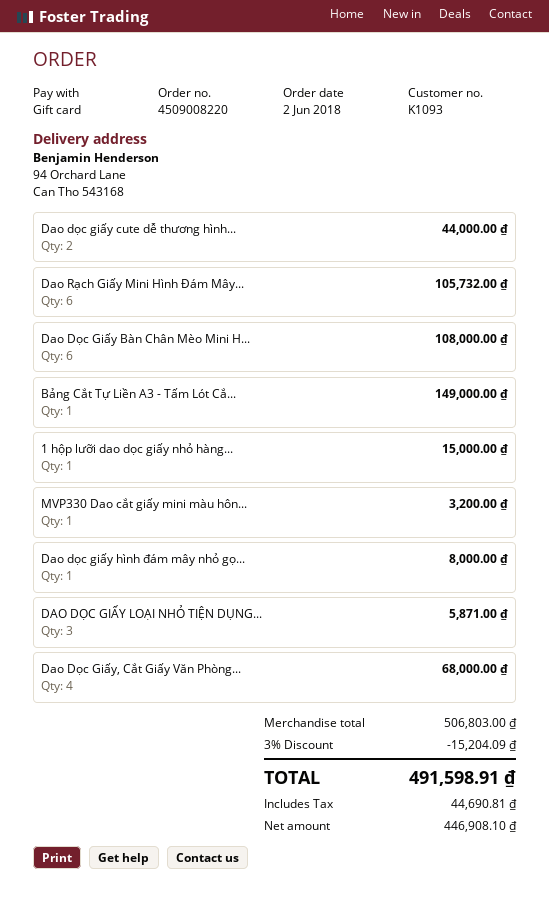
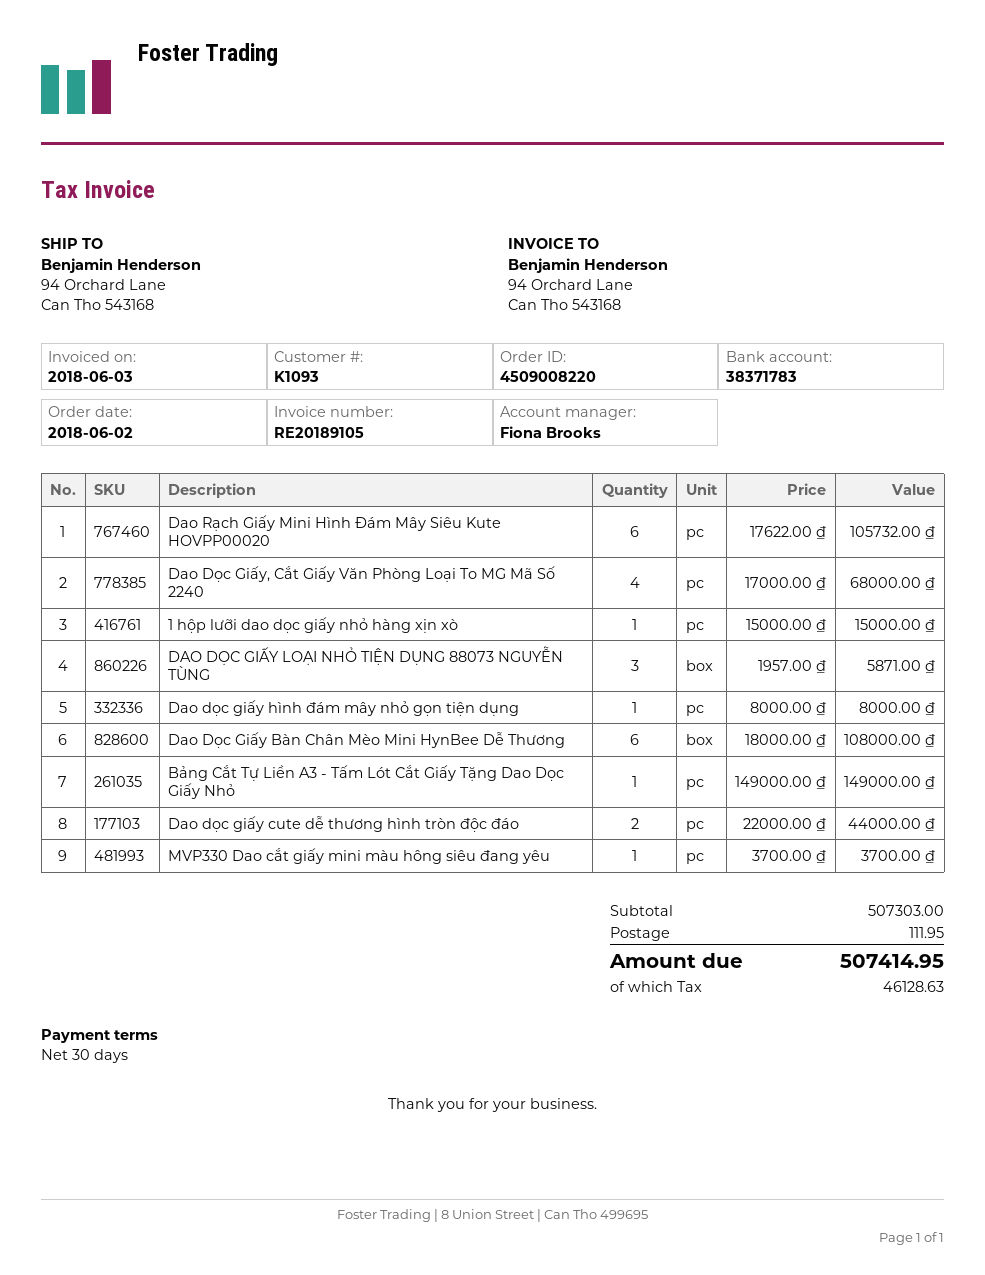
MVP330 Dao cắt giấy mini màu hôn...: 1 for 3200.00 -> 1 for 3700.00
subtotal: 506803.00 -> 507303.00
discount: 3% = 15204.09 -> none
shipping: none -> 111.95
tax: 44690.81 -> 46128.63
total: 491598.91 -> 507414.95

